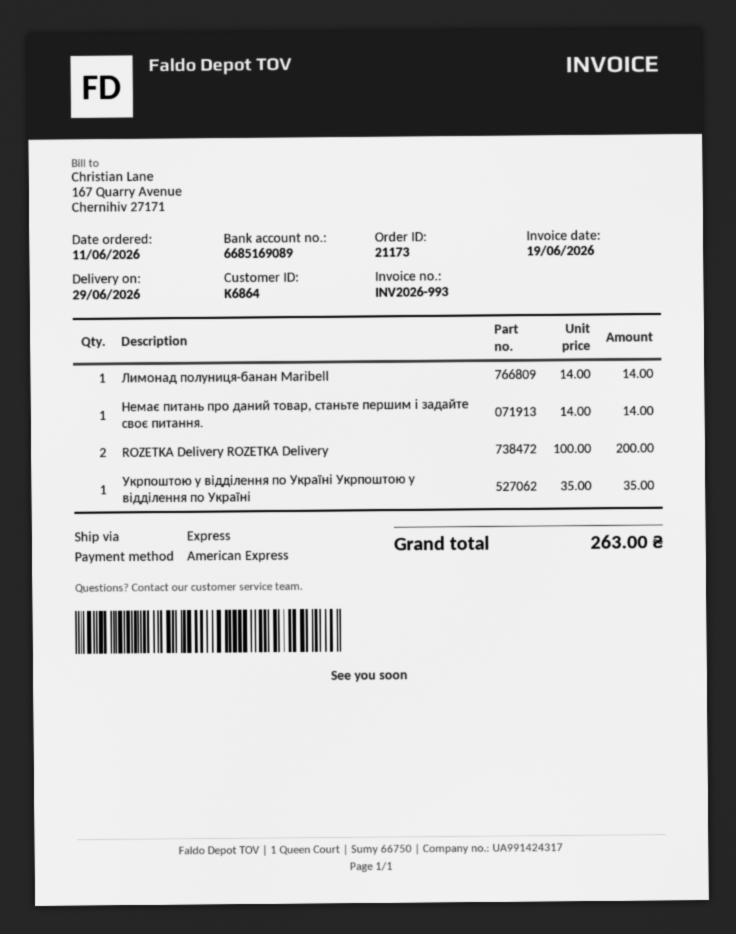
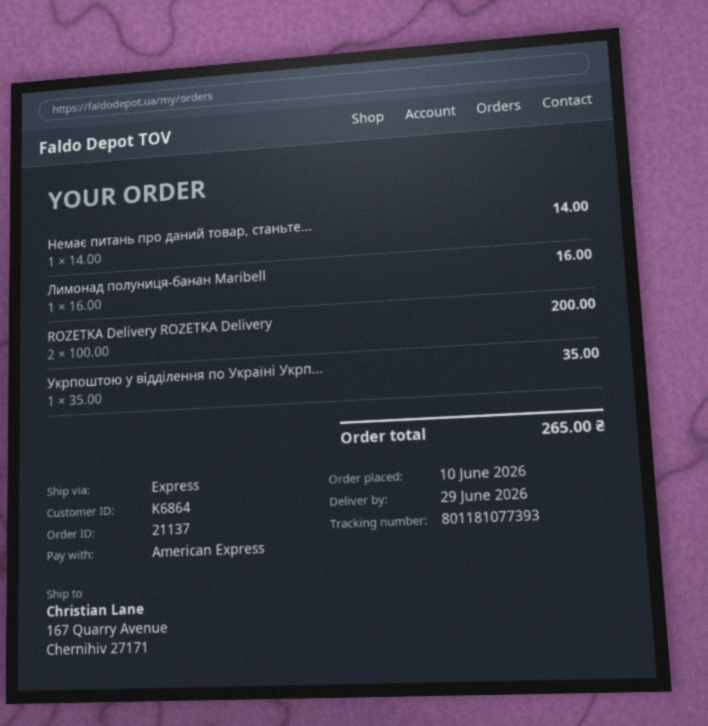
order number: 21173 -> 21137
order date: 2026-06-11 -> 2026-06-10
Лимонад полуниця-банан Maribell: 1 x 14.00 = 14.00 -> 1 x 16.00 = 16.00
total: 263.00 -> 265.00

